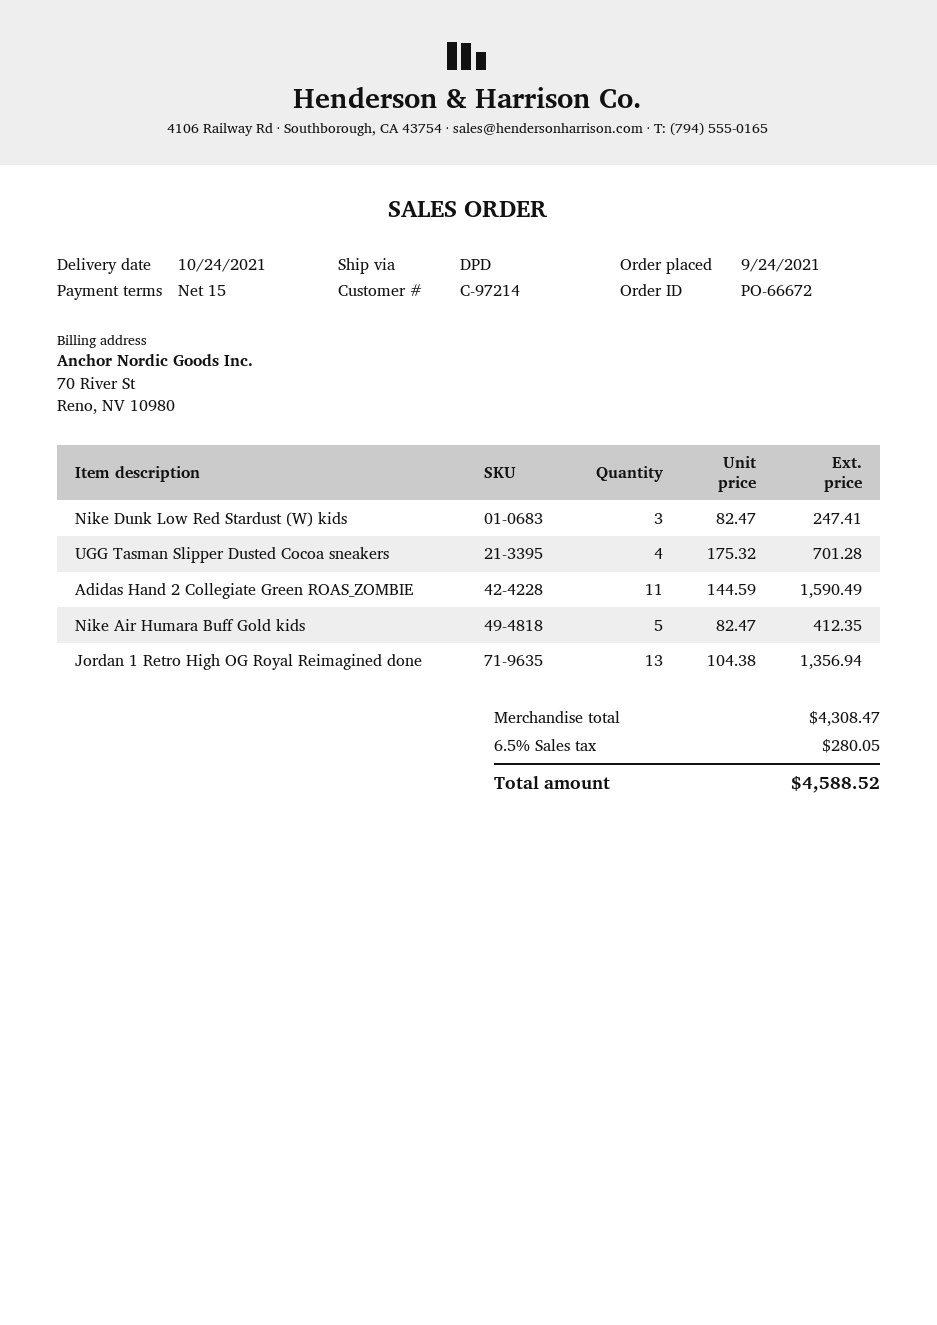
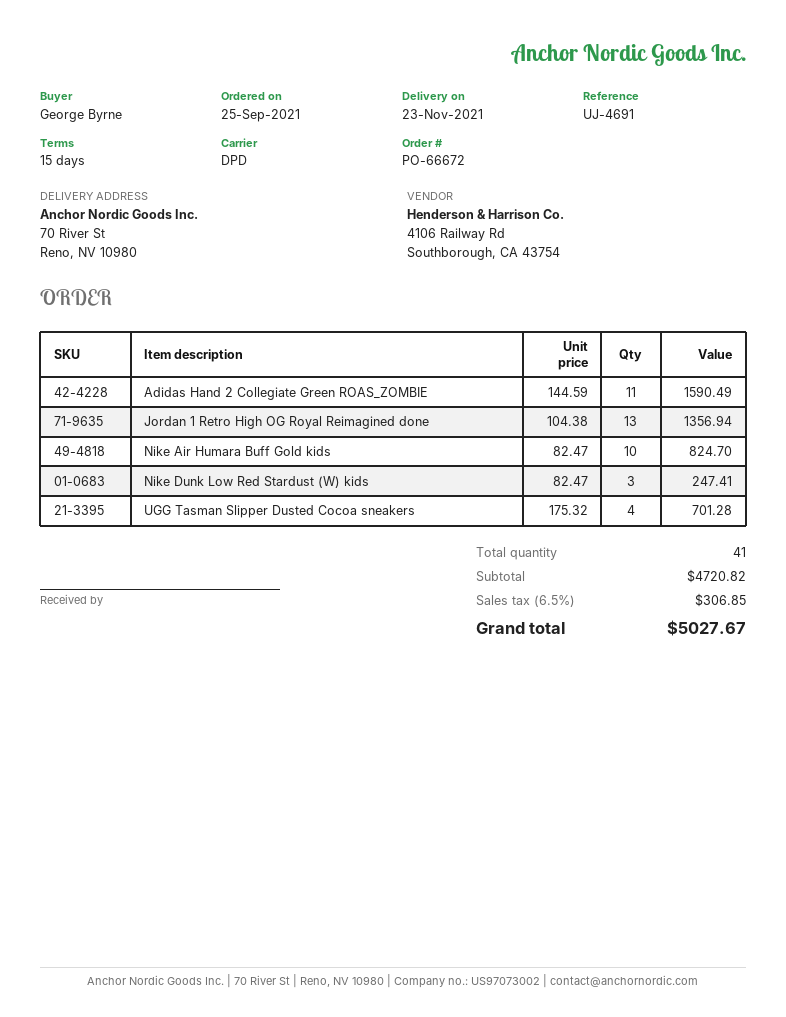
order date: 2021-09-24 -> 2021-09-25
delivery date: 2021-10-24 -> 2021-11-23
Nike Air Humara Buff Gold kids: 5 x 82.47 = 412.35 -> 10 x 82.47 = 824.70
subtotal: 4308.47 -> 4720.82
tax: 6.5% = 280.05 -> 6.5% = 306.85
total: 4588.52 -> 5027.67

